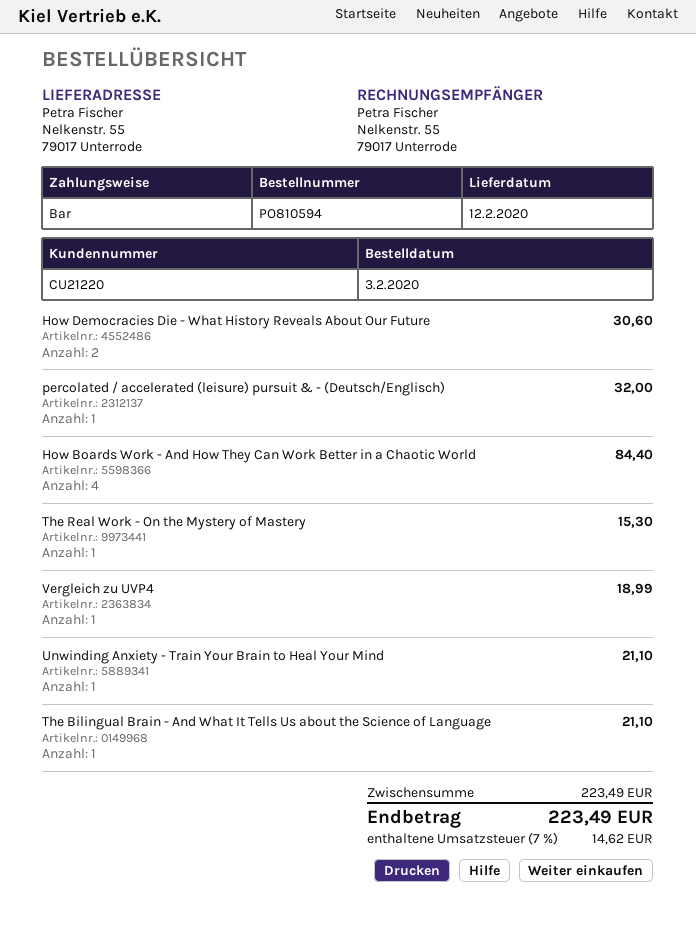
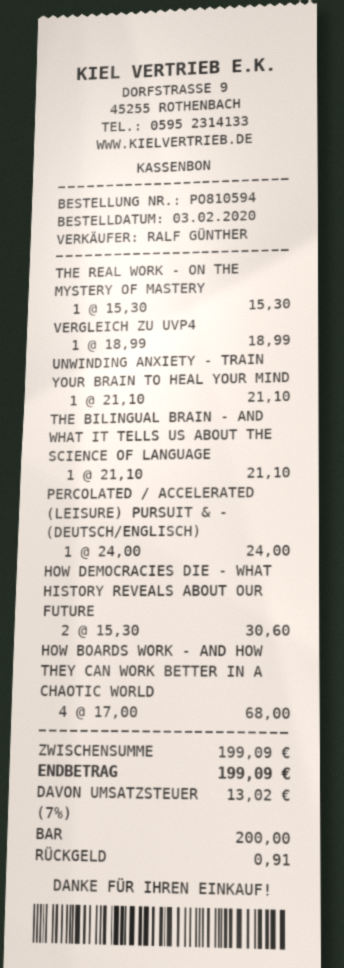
percolated / accelerated (leisure) pursuit & - (Deutsch/Englisch): 1 for 32.00 -> 1 for 24.00
How Boards Work - And How They Can Work Better in a Chaotic World: 4 for 84.40 -> 4 for 68.00
subtotal: 223.49 -> 199.09
tax: 7% = 14.62 -> 7% = 13.02
total: 223.49 -> 199.09

